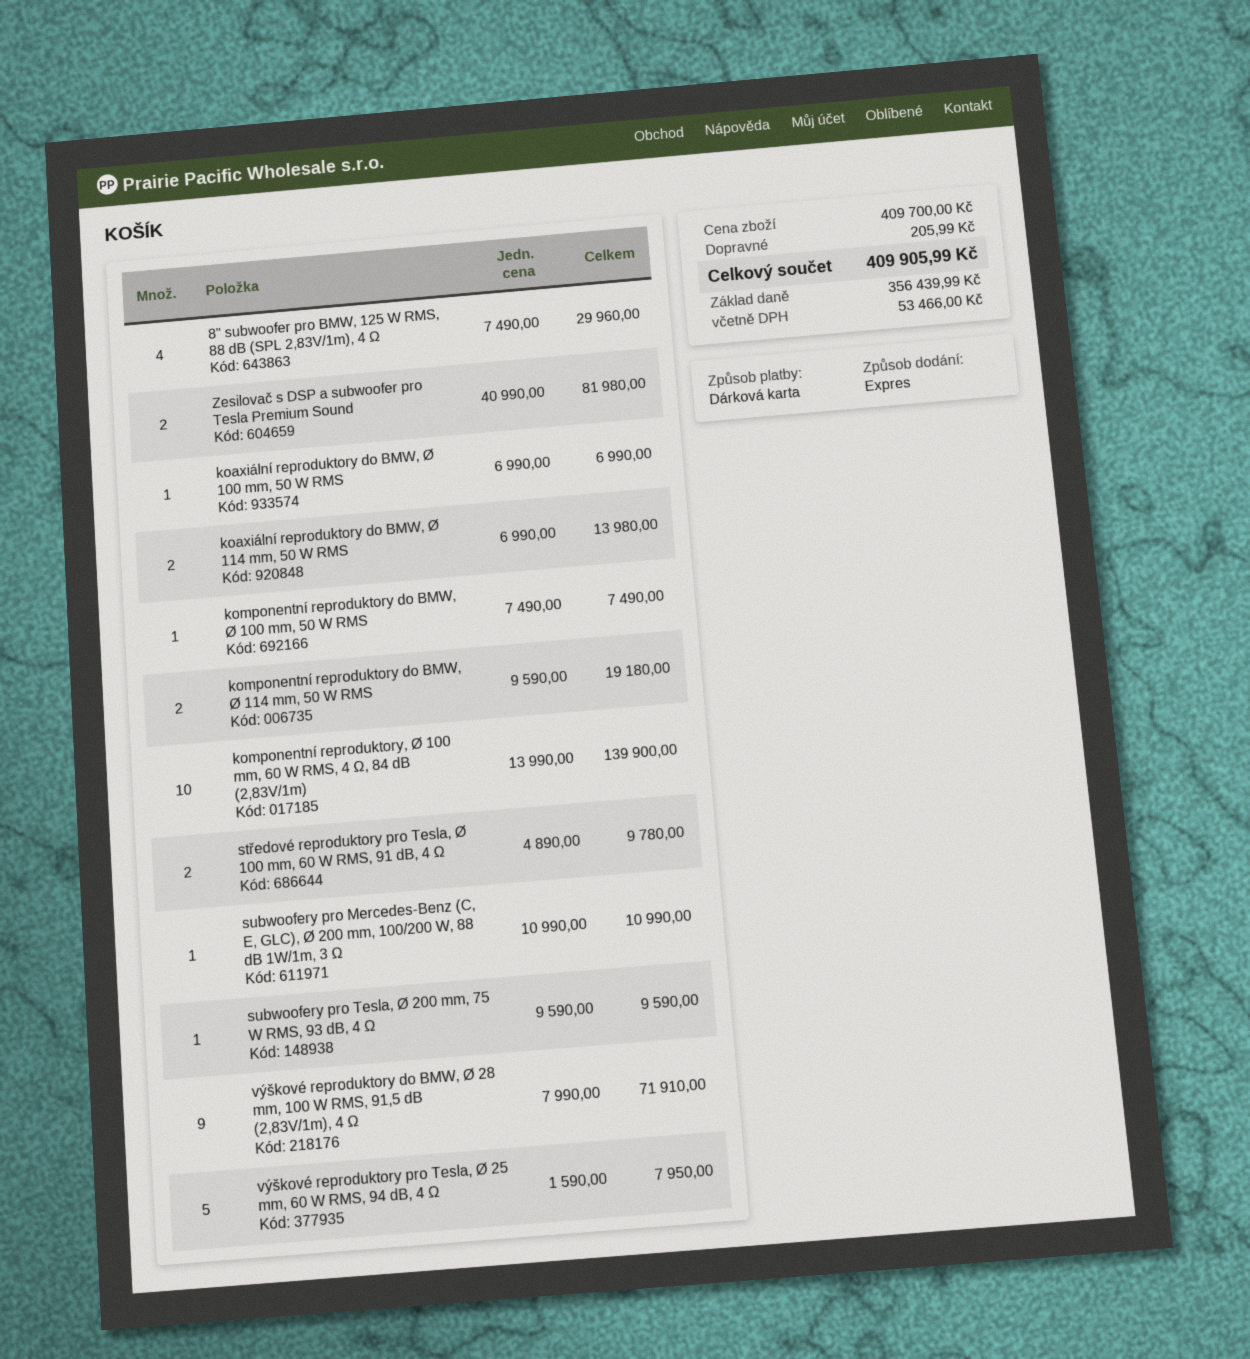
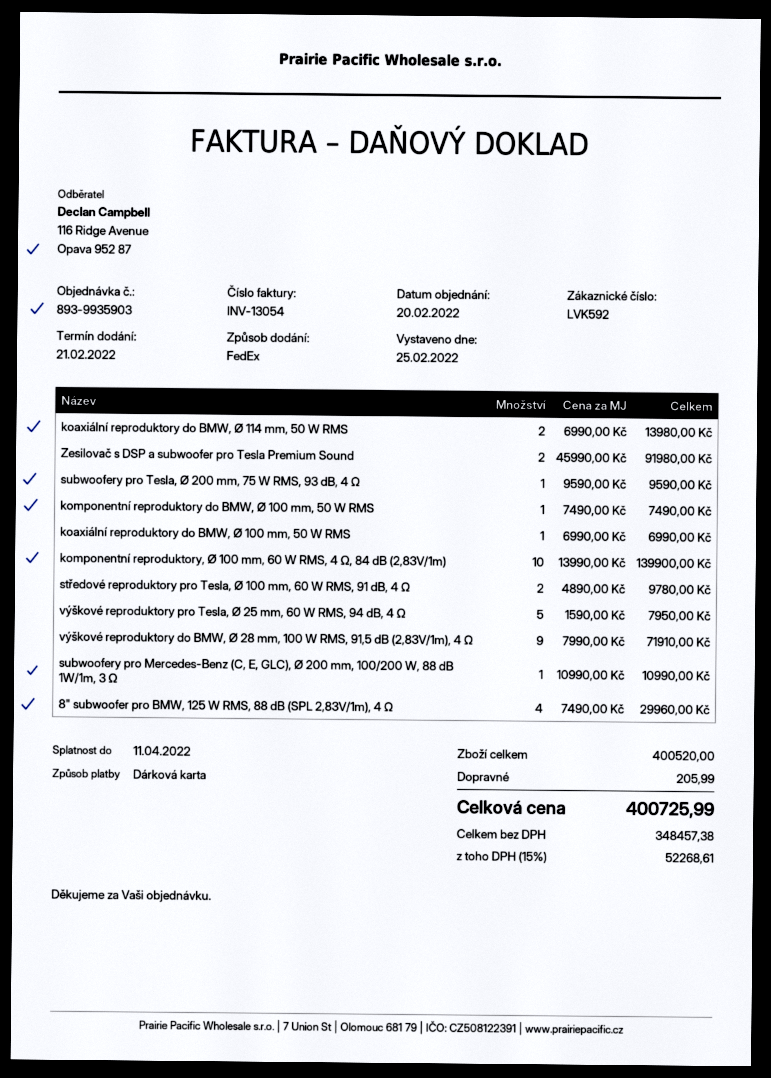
shipping method: express -> FedEx
Zesilovač s DSP a subwoofer pro Tesla Premium Sound: 2 x 40990.00 = 81980.00 -> 2 x 45990.00 = 91980.00
komponentní reproduktory do BMW, Ø 114 mm, 50 W RMS: 2 x 9590.00 = 19180.00 -> none
subtotal: 409700.00 -> 400520.00
net: 356439.99 -> 348457.38
tax: 53466.00 -> 52268.61
total: 409905.99 -> 400725.99

